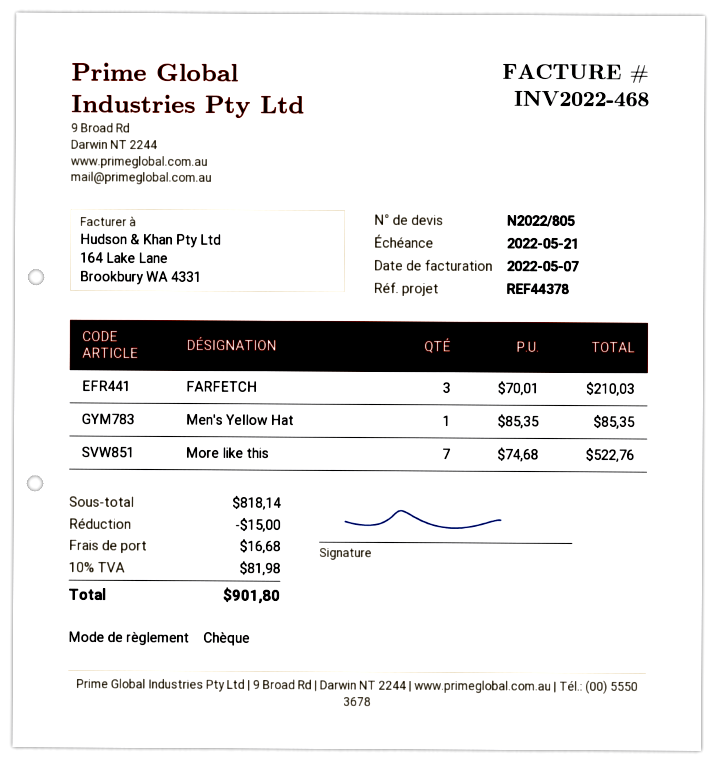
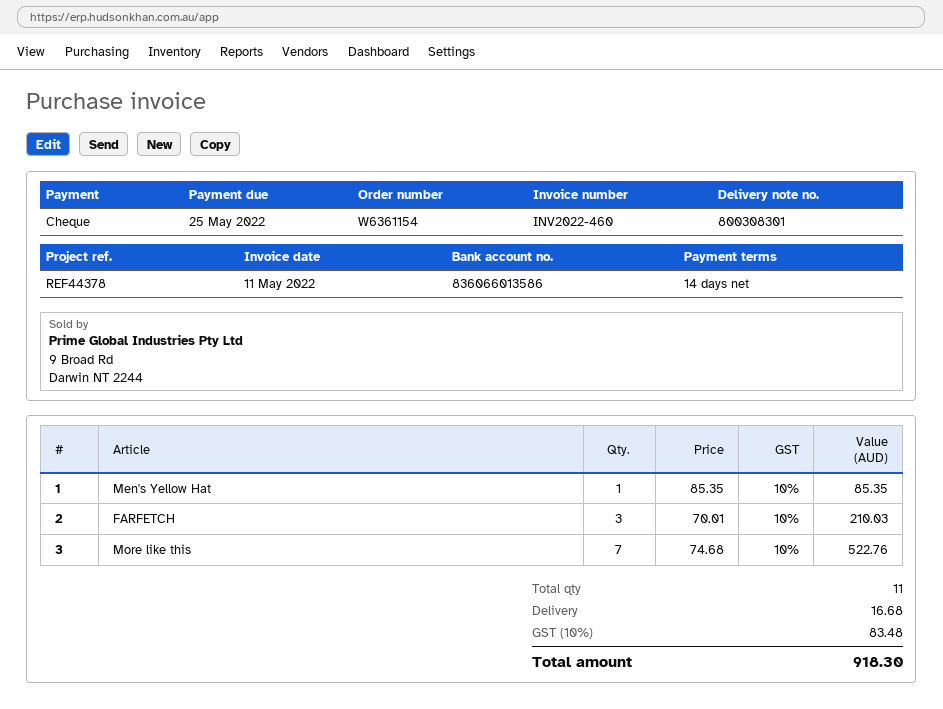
invoice number: INV2022-468 -> INV2022-460
invoice date: 2022-05-07 -> 2022-05-11
due date: 2022-05-21 -> 2022-05-25
discount: 15.00 -> none
tax: 10% = 81.98 -> 10% = 83.48
total: 901.80 -> 918.30

